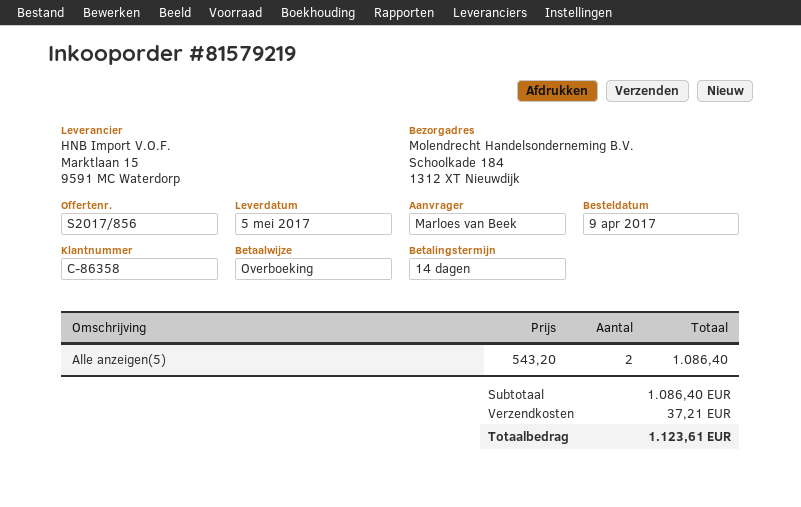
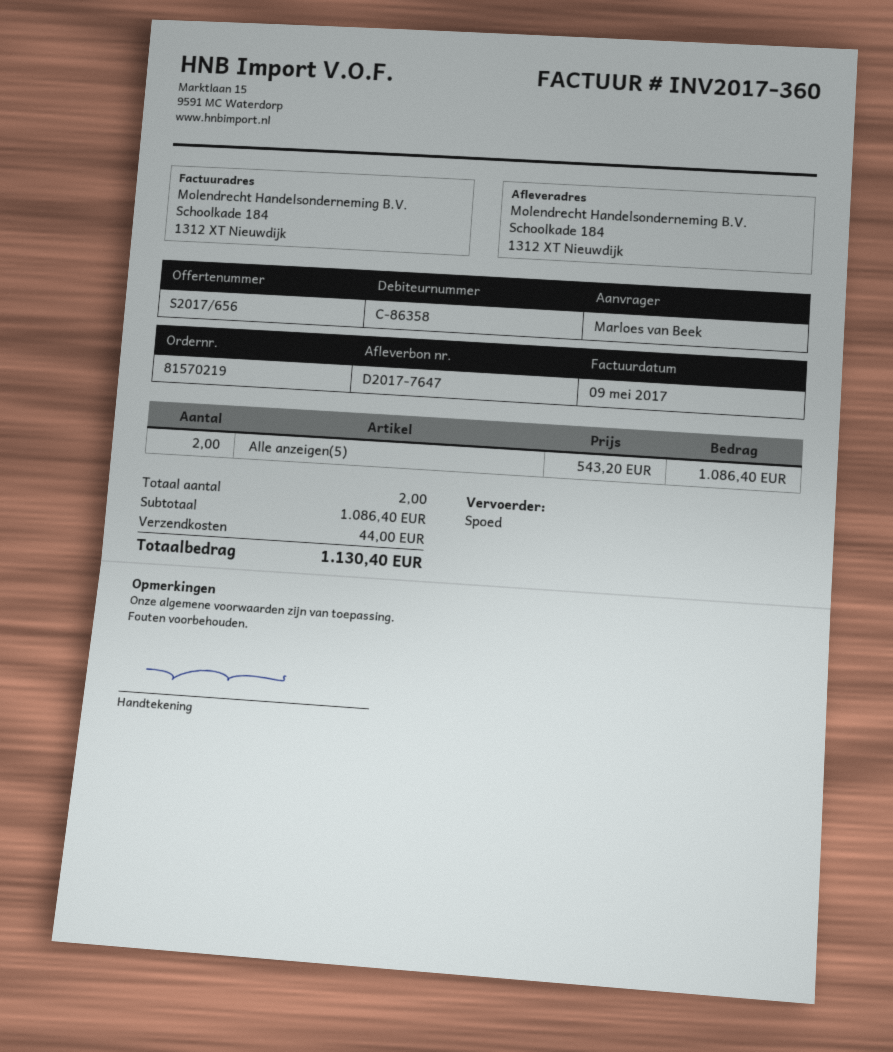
quote number: S2017/856 -> S2017/656
order number: 81579219 -> 81570219
shipping: 37.21 -> 44.00
total: 1123.61 -> 1130.40

